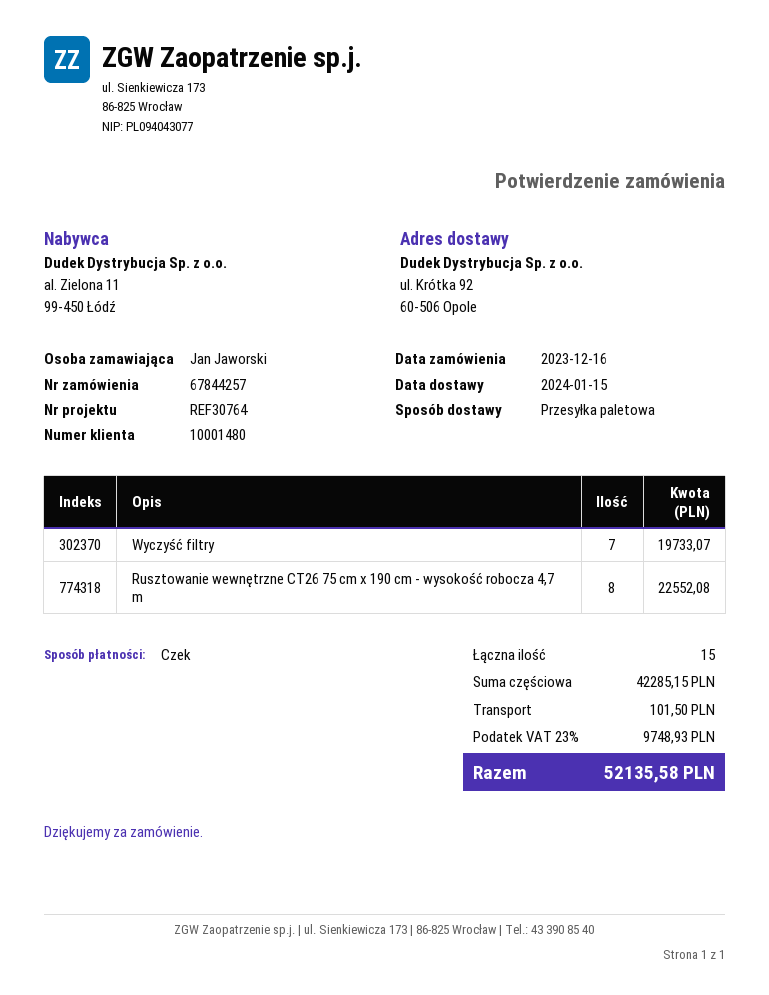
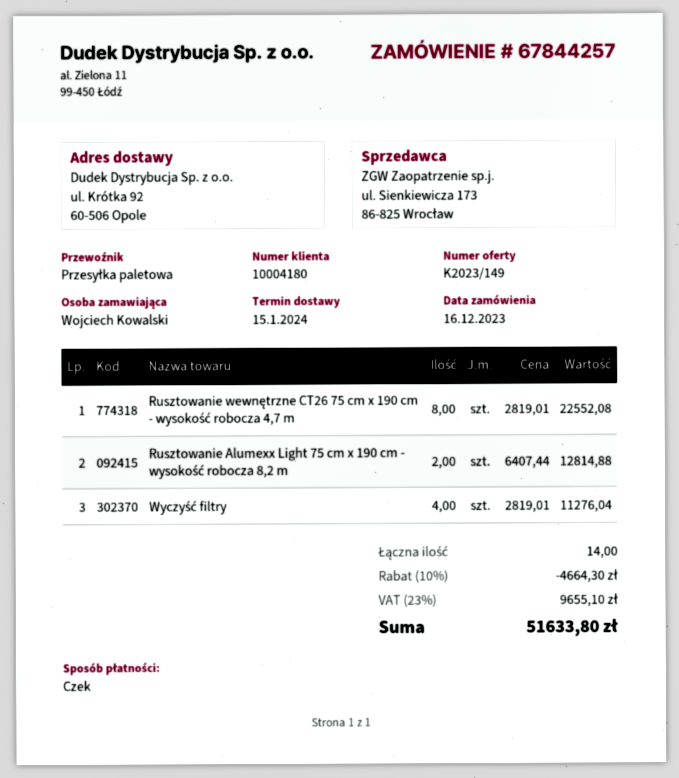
customer number: 10001480 -> 10004180
ordered by: Jan Jaworski -> Wojciech Kowalski
Wyczyść filtry: 7 for 19733.07 -> 4 for 11276.04
Rusztowanie Alumexx Light 75 cm x 190 cm - wysokość robocza 8,2 m: none -> 2 for 12814.88
total quantity: 15 -> 14
discount: none -> 10% = 4664.30
shipping: 101.50 -> none
tax: 23% = 9748.93 -> 23% = 9655.10
total: 52135.58 -> 51633.80

